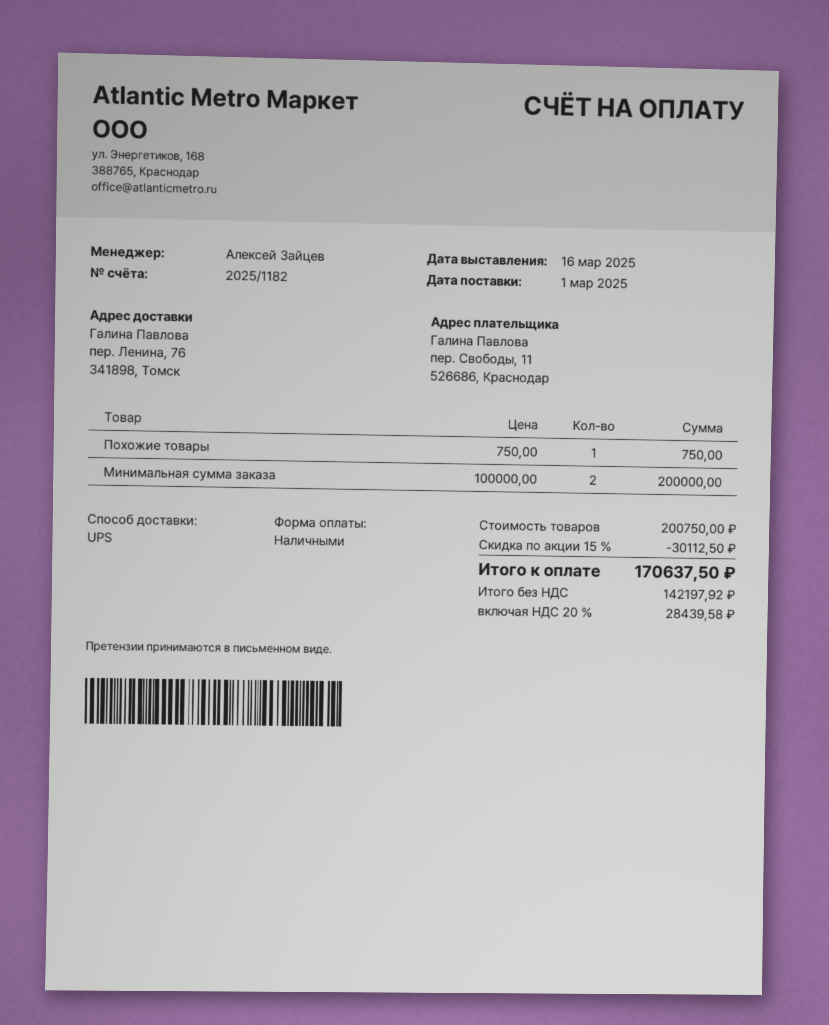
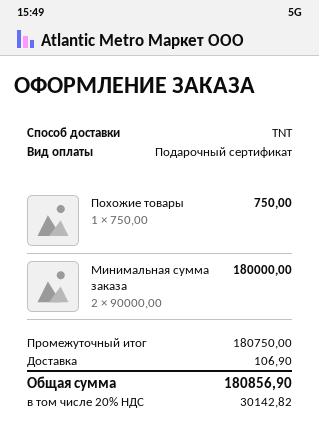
payment method: cash -> gift card
shipping method: UPS -> TNT
Минимальная сумма заказа: 2 x 100000.00 = 200000.00 -> 2 x 90000.00 = 180000.00
subtotal: 200750.00 -> 180750.00
discount: 15% = 30112.50 -> none
shipping: none -> 106.90
tax: 20% = 28439.58 -> 20% = 30142.82
total: 170637.50 -> 180856.90

